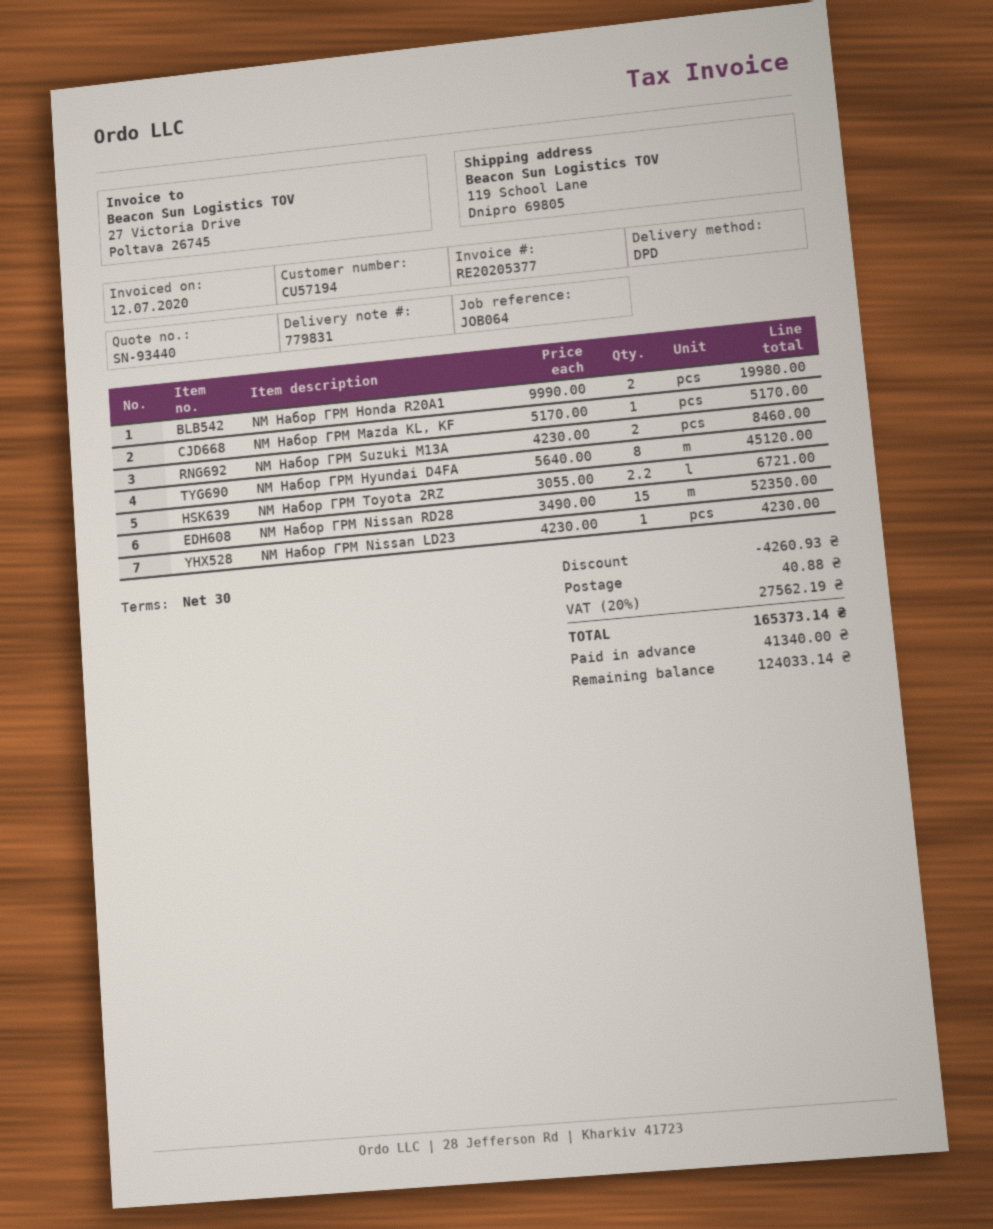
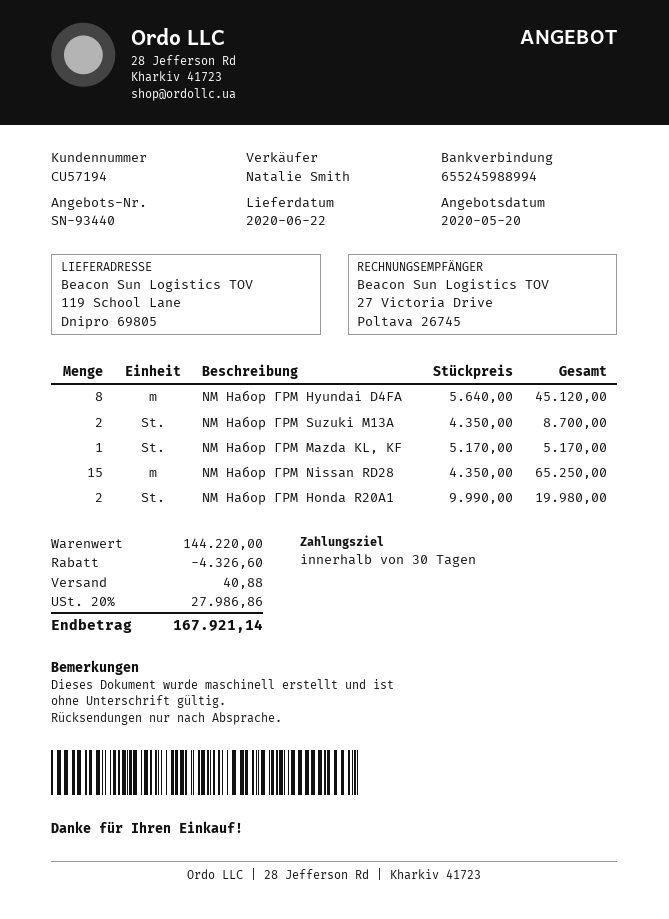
NM Набор ГРМ Suzuki M13A: 2 x 4230.00 = 8460.00 -> 2 x 4350.00 = 8700.00
NM Набор ГРМ Toyota 2RZ: 2.2 x 3055.00 = 6721.00 -> none
NM Набор ГРМ Nissan RD28: 15 x 3490.00 = 52350.00 -> 15 x 4350.00 = 65250.00
NM Набор ГРМ Nissan LD23: 1 x 4230.00 = 4230.00 -> none
discount: 4260.93 -> 4326.60
tax: 20% = 27562.19 -> 20% = 27986.86
total: 165373.14 -> 167921.14

